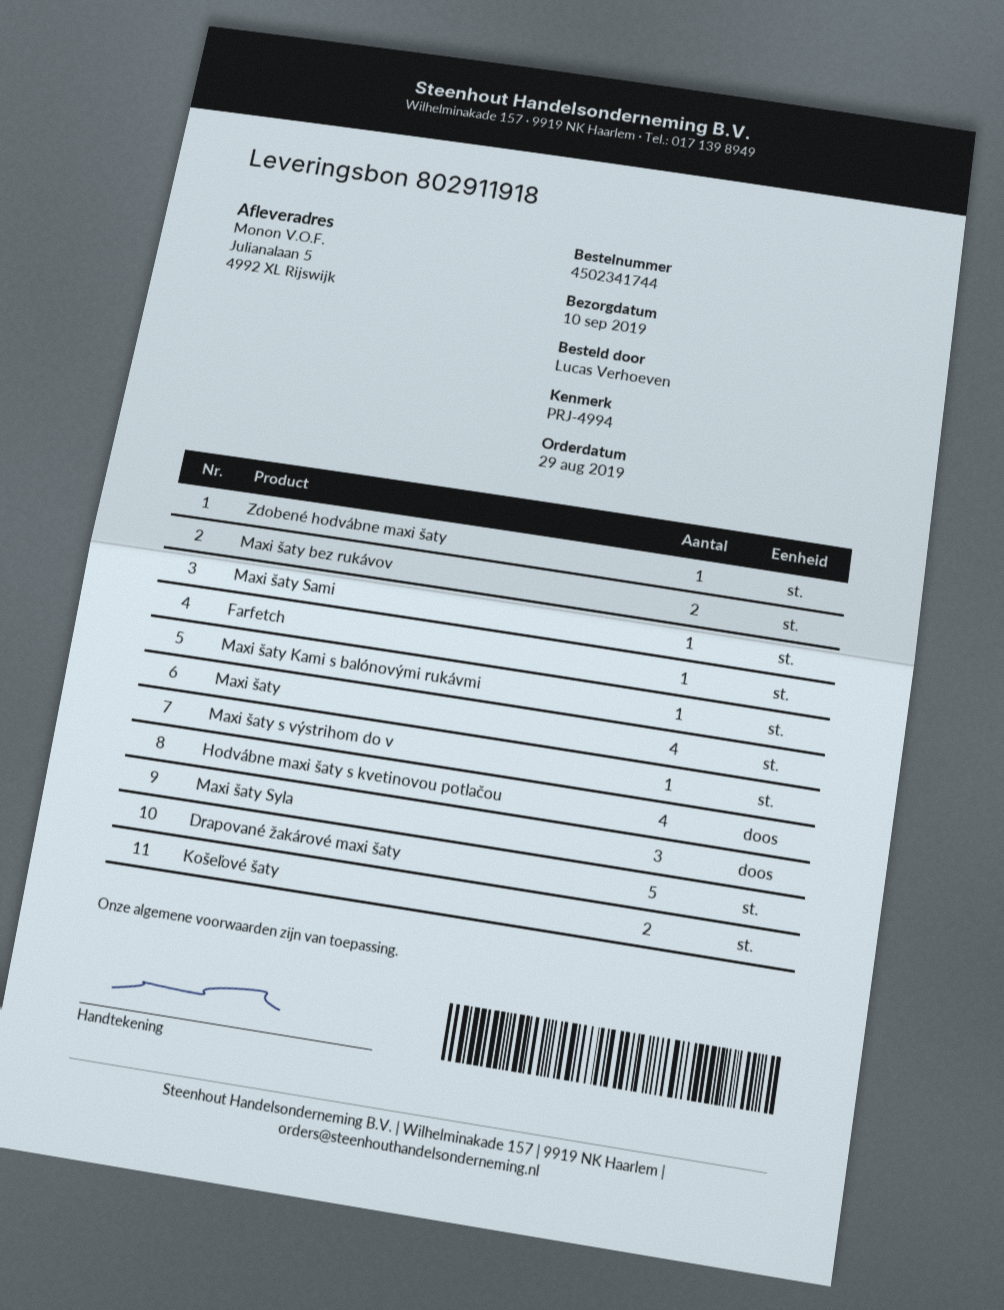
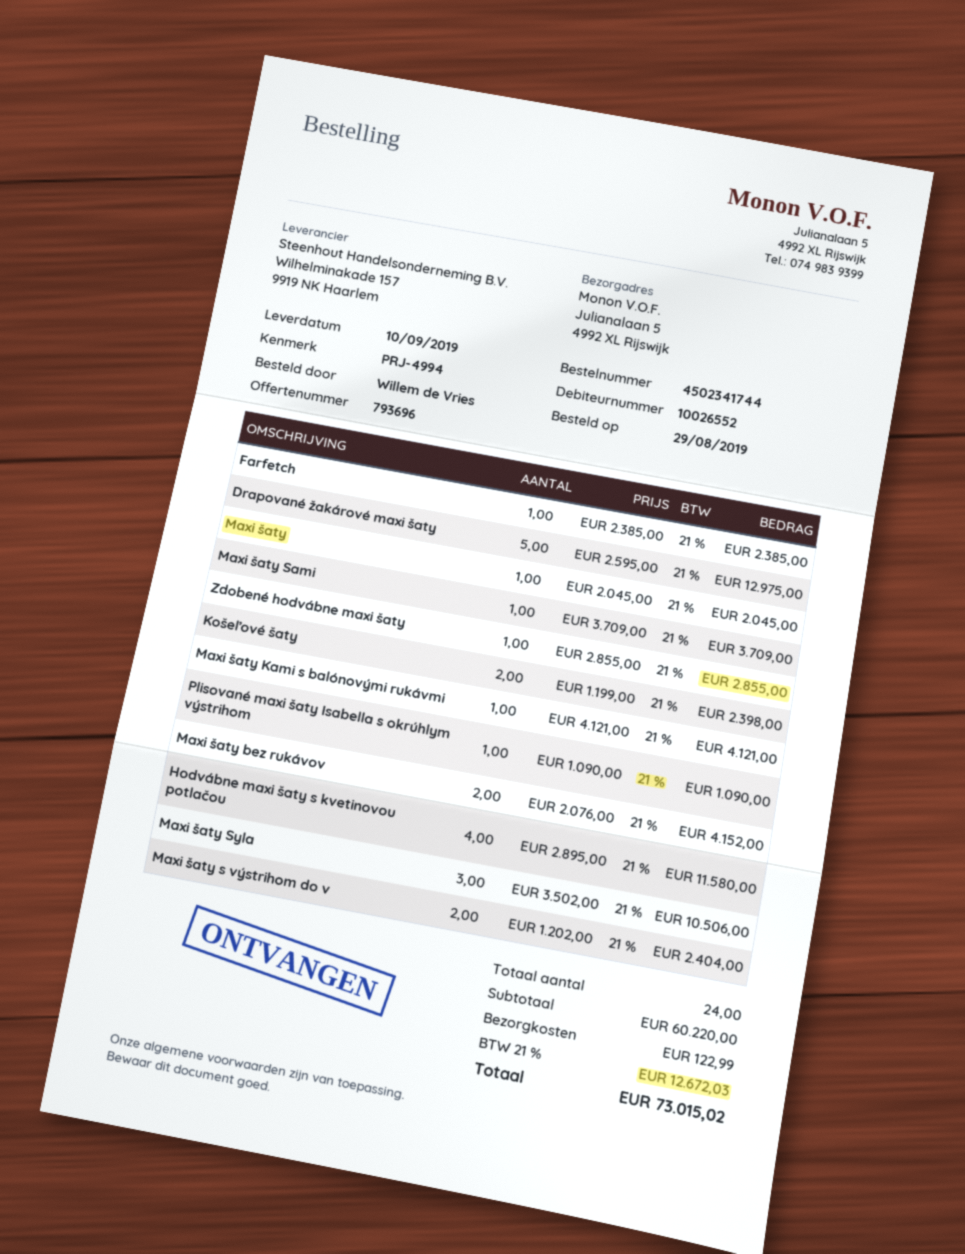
ordered by: Lucas Verhoeven -> Willem de Vries
Maxi šaty: 4 -> 1
Maxi šaty s výstrihom do v: 1 -> 2
Plisované maxi šaty Isabella s okrúhlym výstrihom: none -> 1

